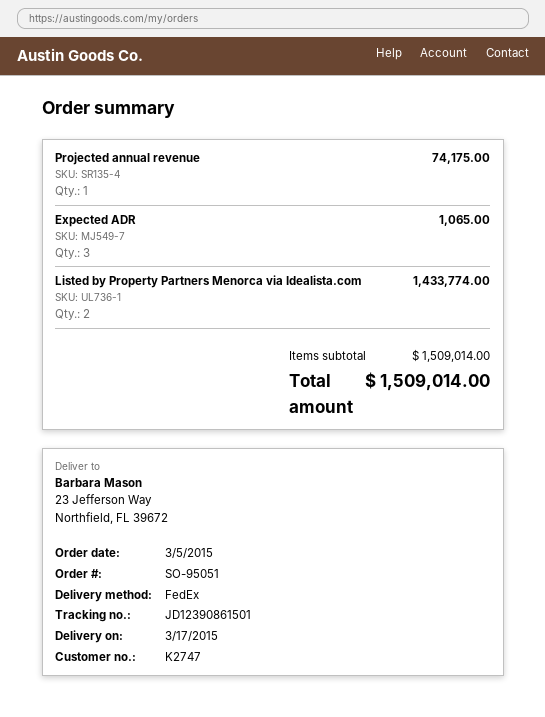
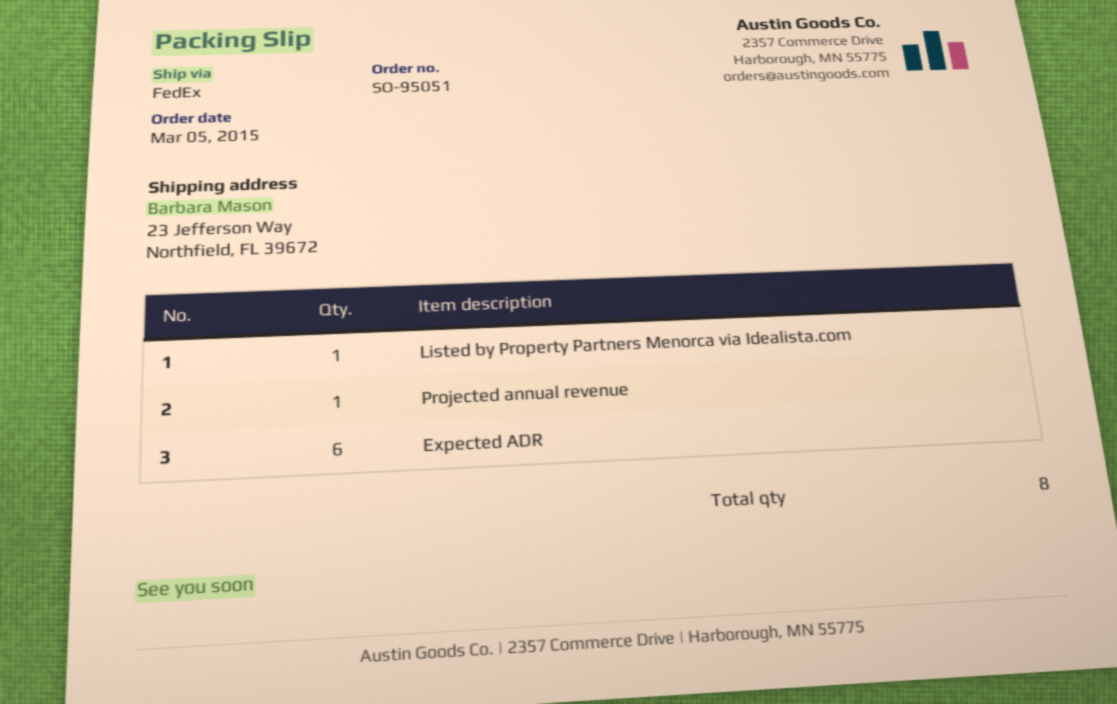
Expected ADR: 3 -> 6
Listed by Property Partners Menorca via Idealista.com: 2 -> 1

